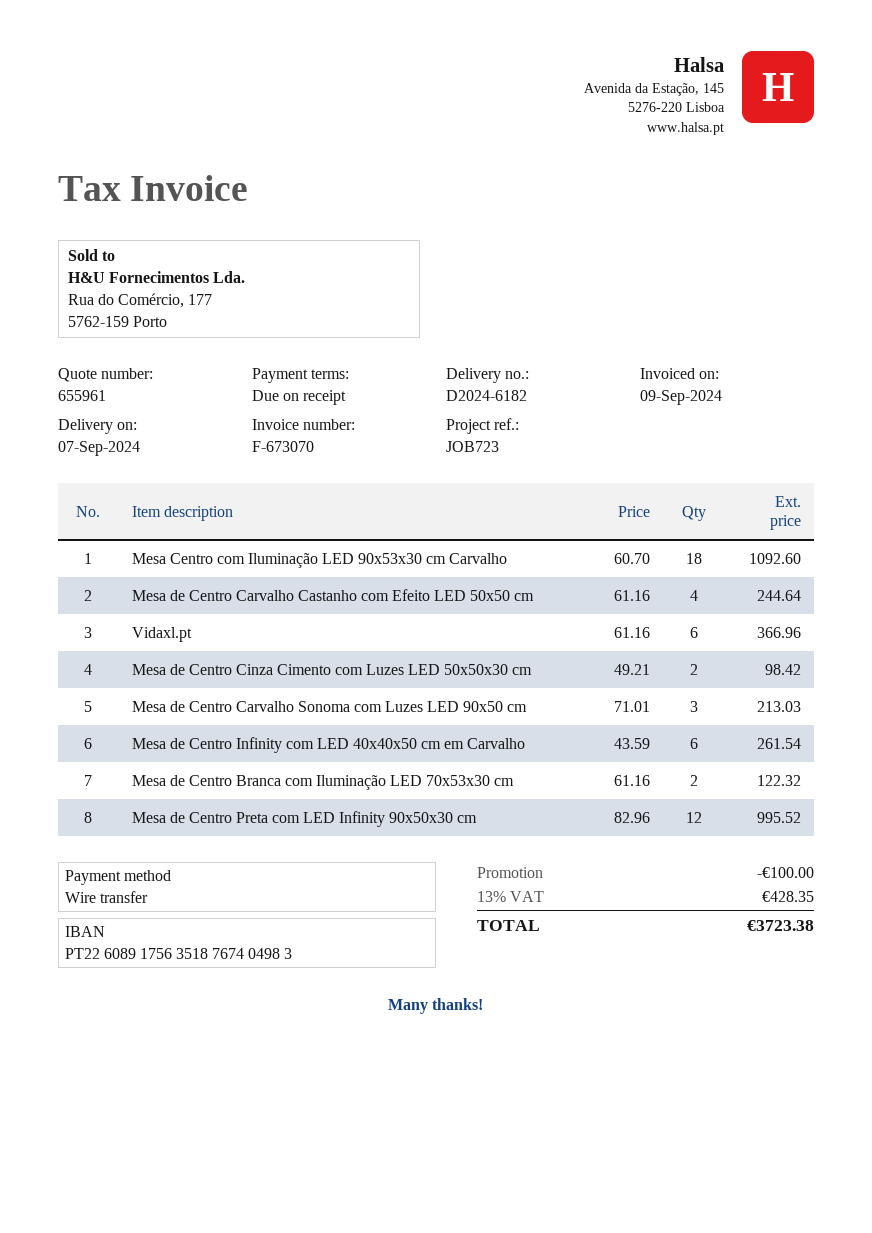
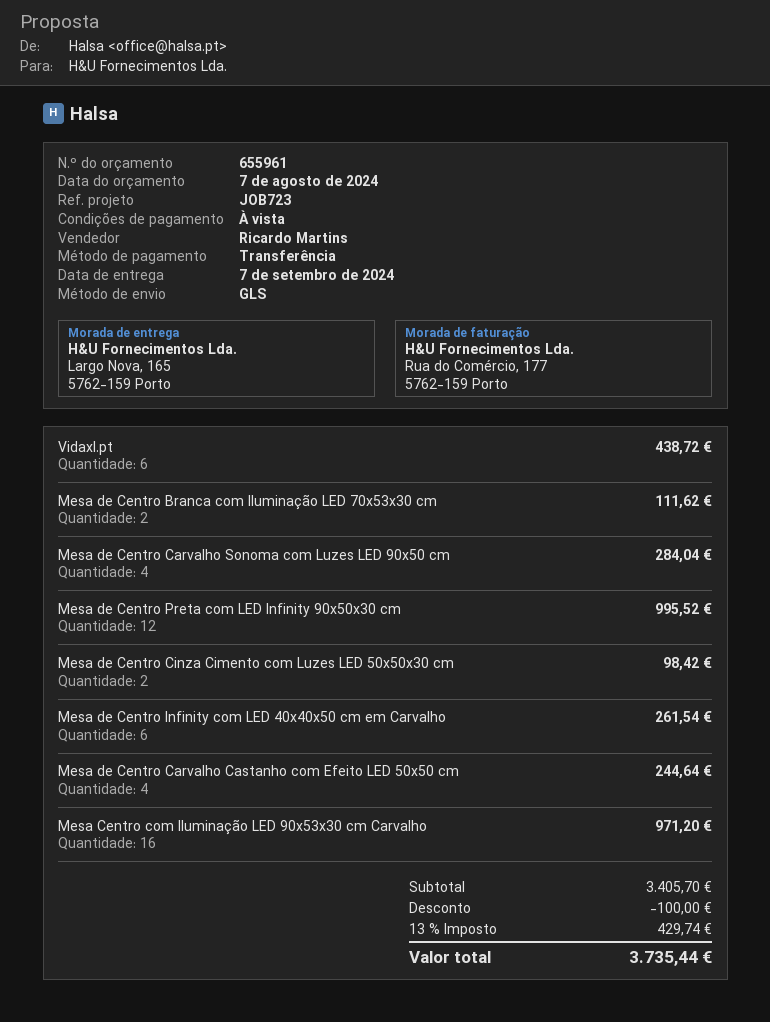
Mesa Centro com Iluminação LED 90x53x30 cm Carvalho: 18 for 1092.60 -> 16 for 971.20
Vidaxl.pt: 6 for 366.96 -> 6 for 438.72
Mesa de Centro Carvalho Sonoma com Luzes LED 90x50 cm: 3 for 213.03 -> 4 for 284.04
Mesa de Centro Branca com Iluminação LED 70x53x30 cm: 2 for 122.32 -> 2 for 111.62
tax: 13% = 428.35 -> 13% = 429.74
total: 3723.38 -> 3735.44

